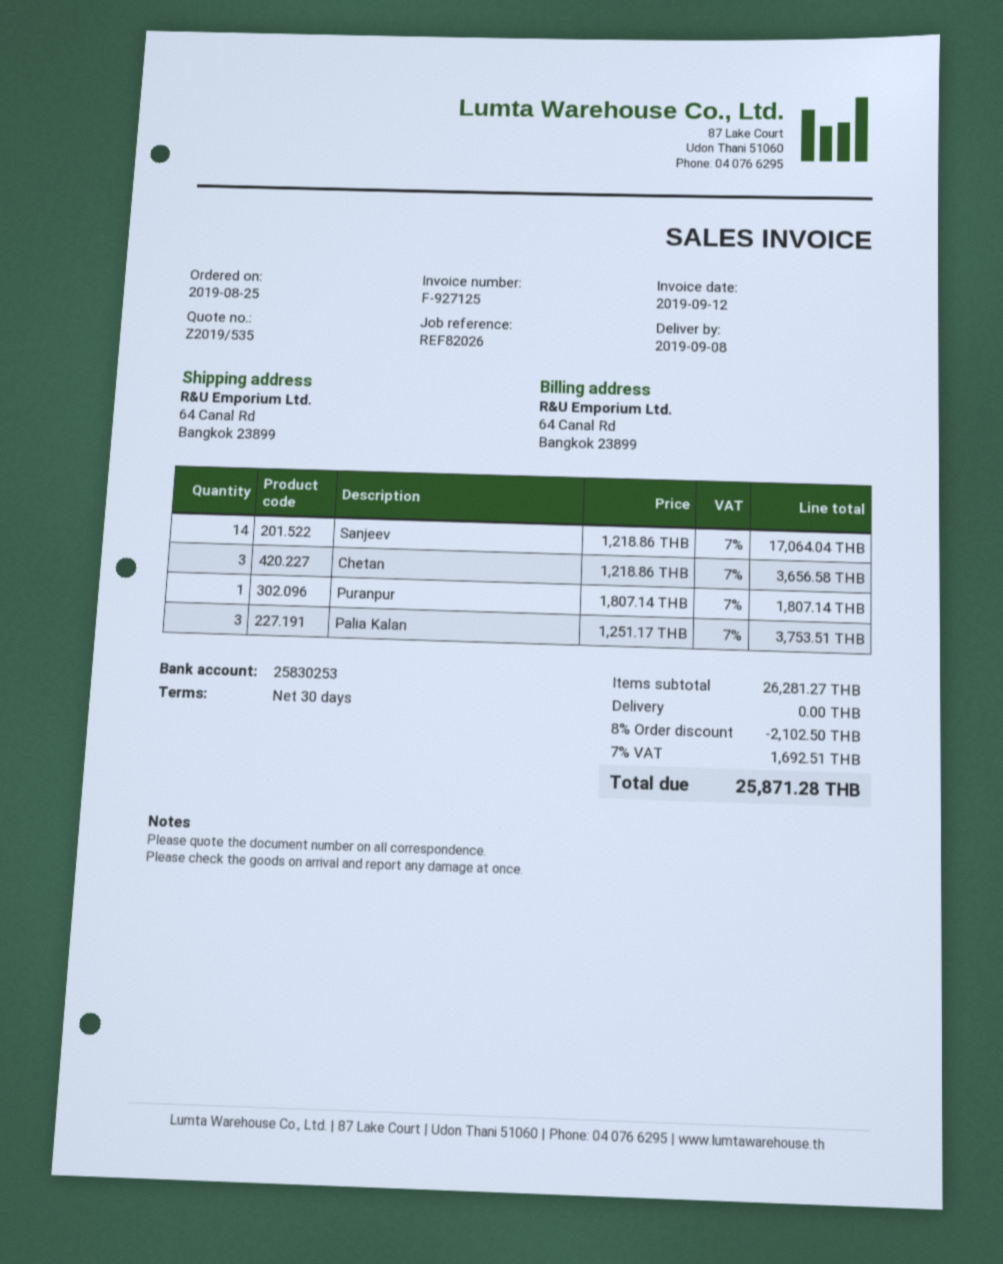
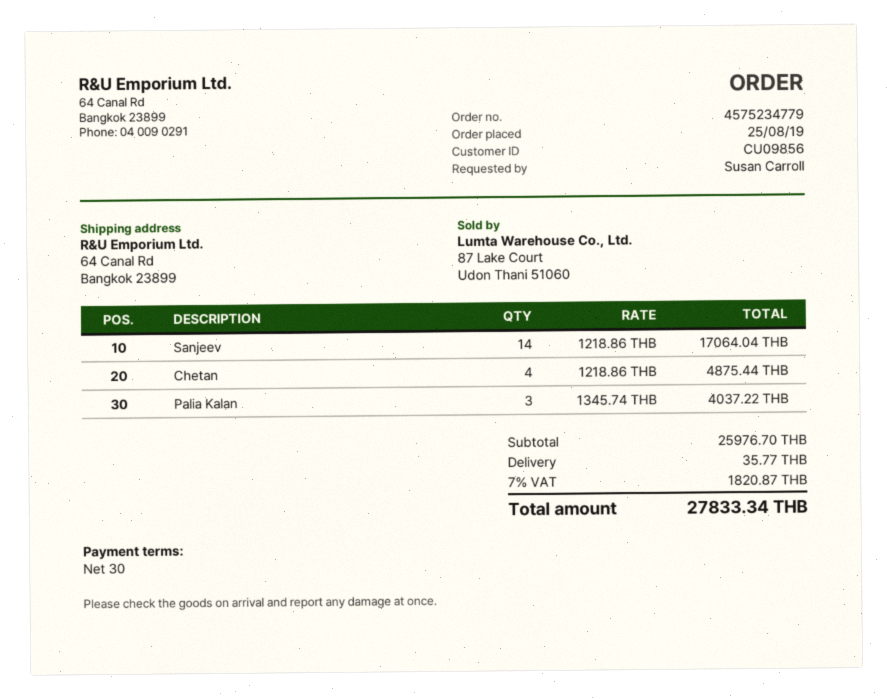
Chetan: 3 x 1218.86 = 3656.58 -> 4 x 1218.86 = 4875.44
Puranpur: 1 x 1807.14 = 1807.14 -> none
Palia Kalan: 3 x 1251.17 = 3753.51 -> 3 x 1345.74 = 4037.22
subtotal: 26281.27 -> 25976.70
discount: 8% = 2102.50 -> none
shipping: 0.00 -> 35.77
tax: 7% = 1692.51 -> 7% = 1820.87
total: 25871.28 -> 27833.34

